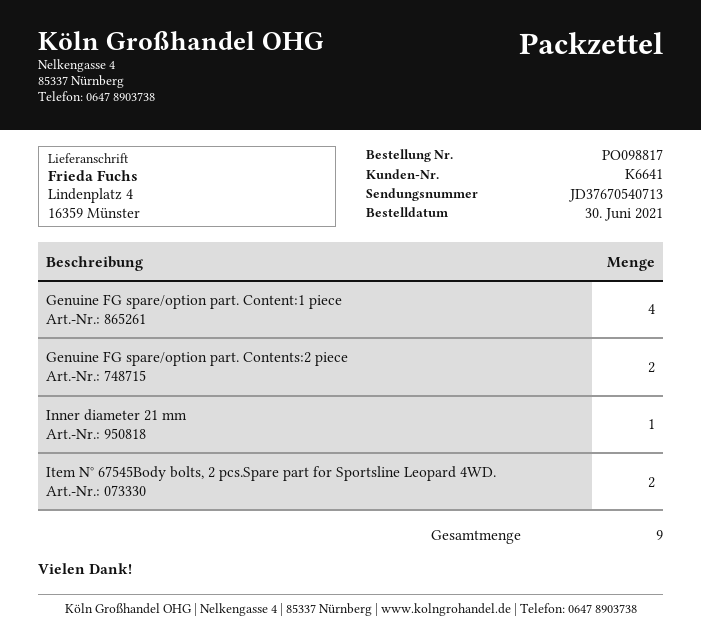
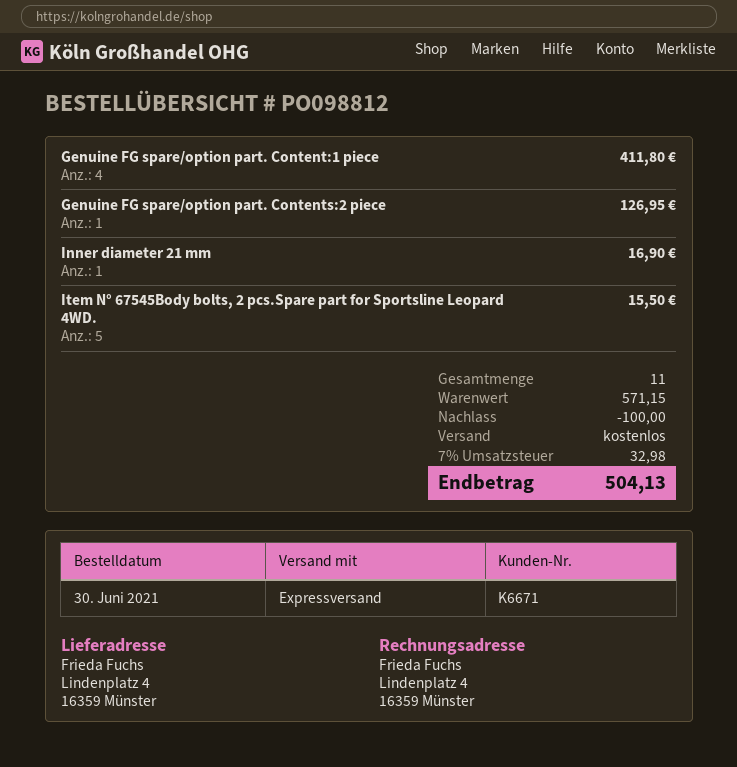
order number: PO098817 -> PO098812
customer number: K6641 -> K6671
Genuine FG spare/option part. Contents:2 piece: 2 -> 1
Item N° 67545Body bolts, 2 pcs.Spare part for Sportsline Leopard 4WD.: 2 -> 5
total quantity: 9 -> 11

